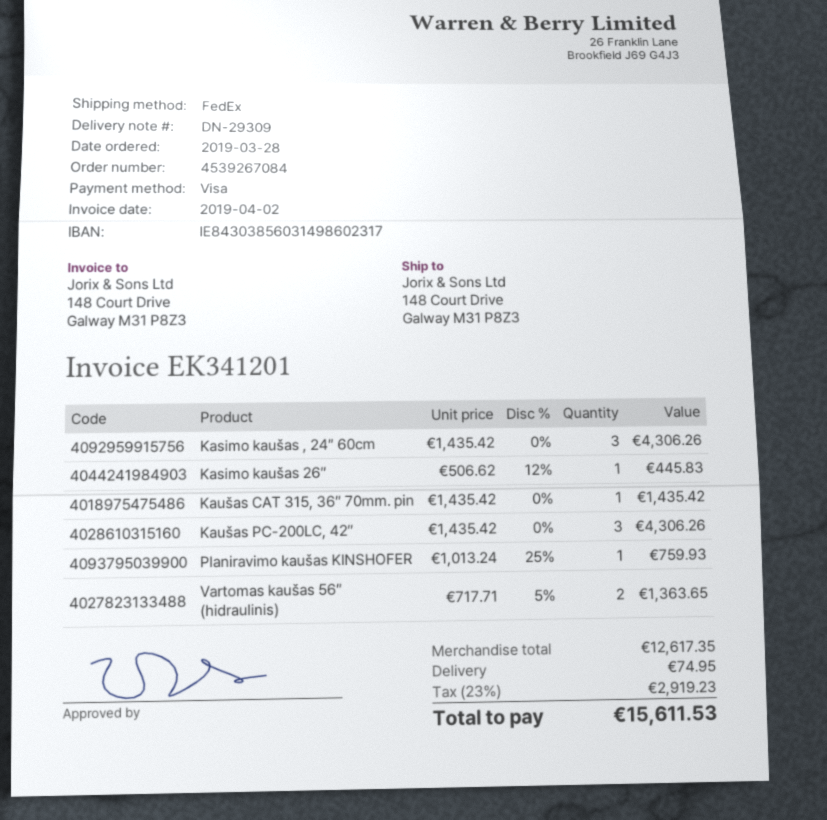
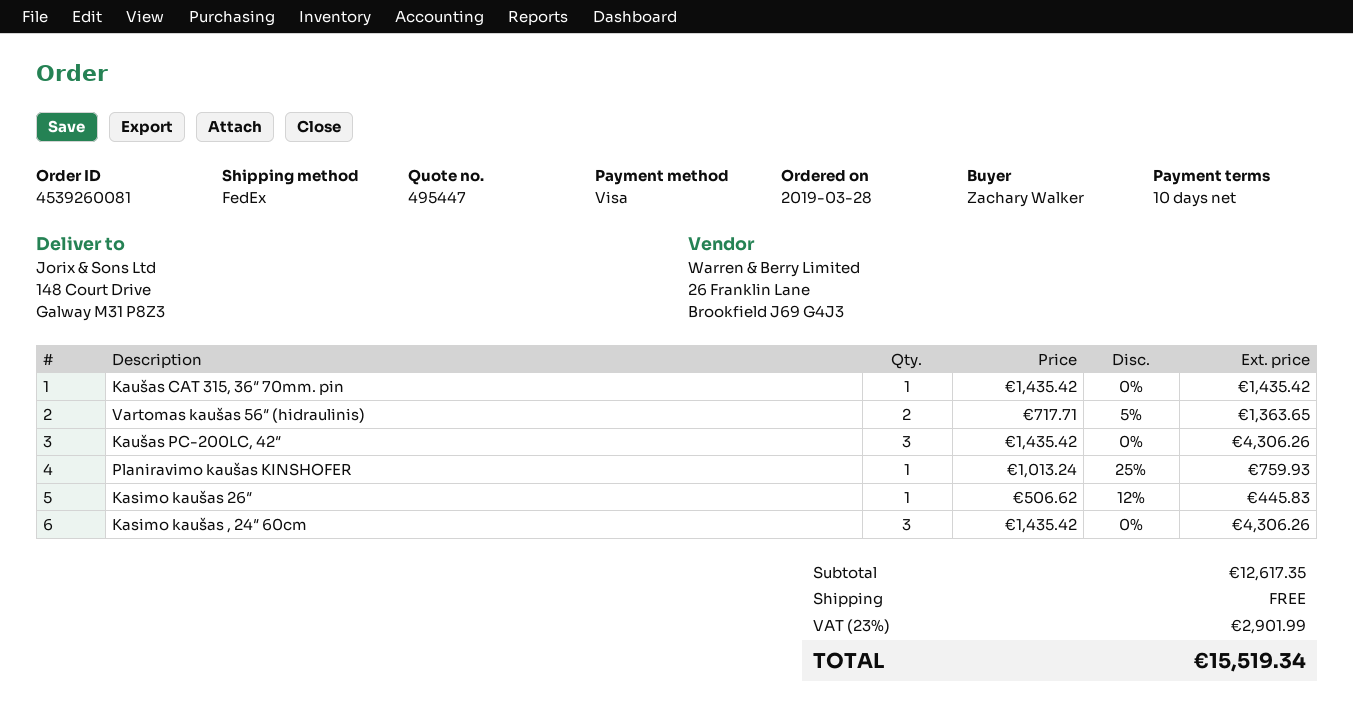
order number: 4539267084 -> 4539260081
shipping: 74.95 -> 0.00
tax: 23% = 2919.23 -> 23% = 2901.99
total: 15611.53 -> 15519.34

